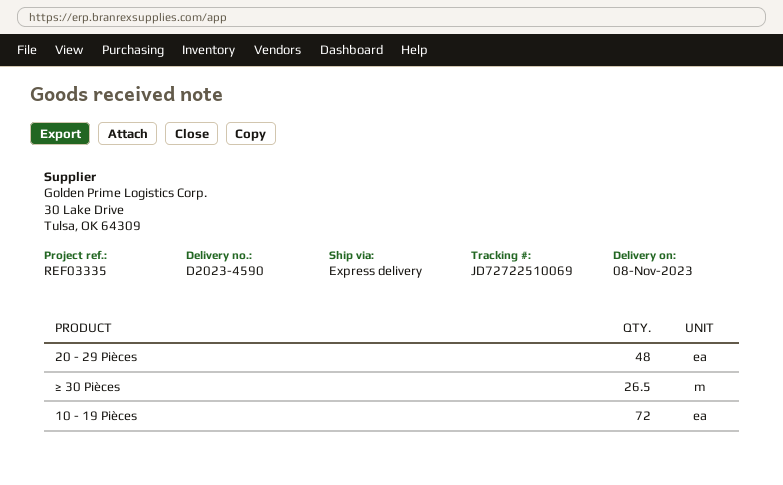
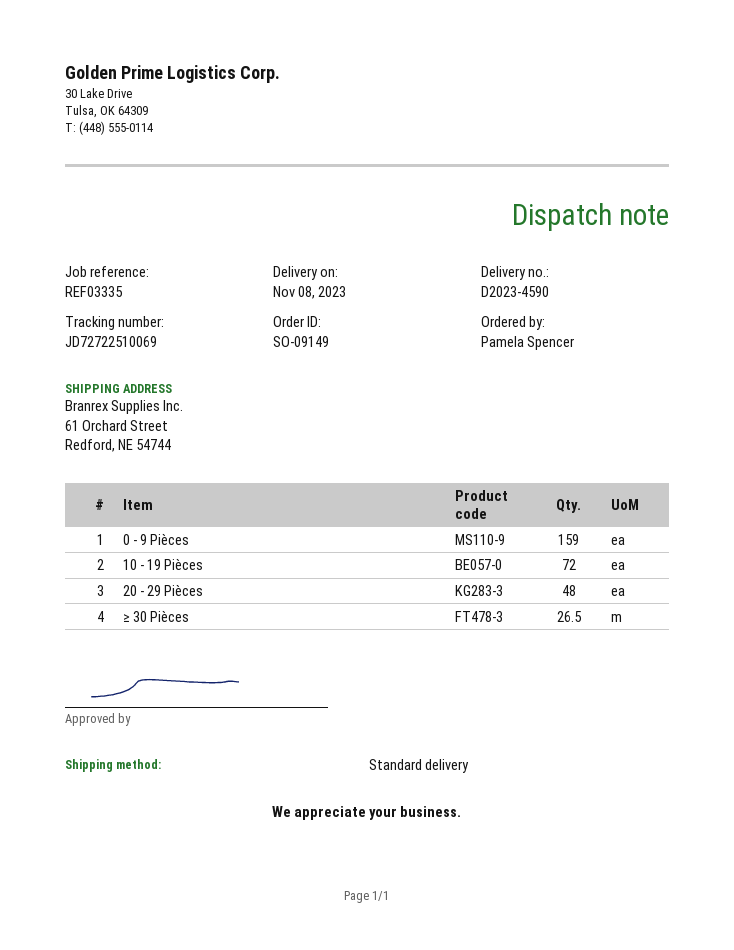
shipping method: express -> standard
0 - 9 Pièces: none -> 159

